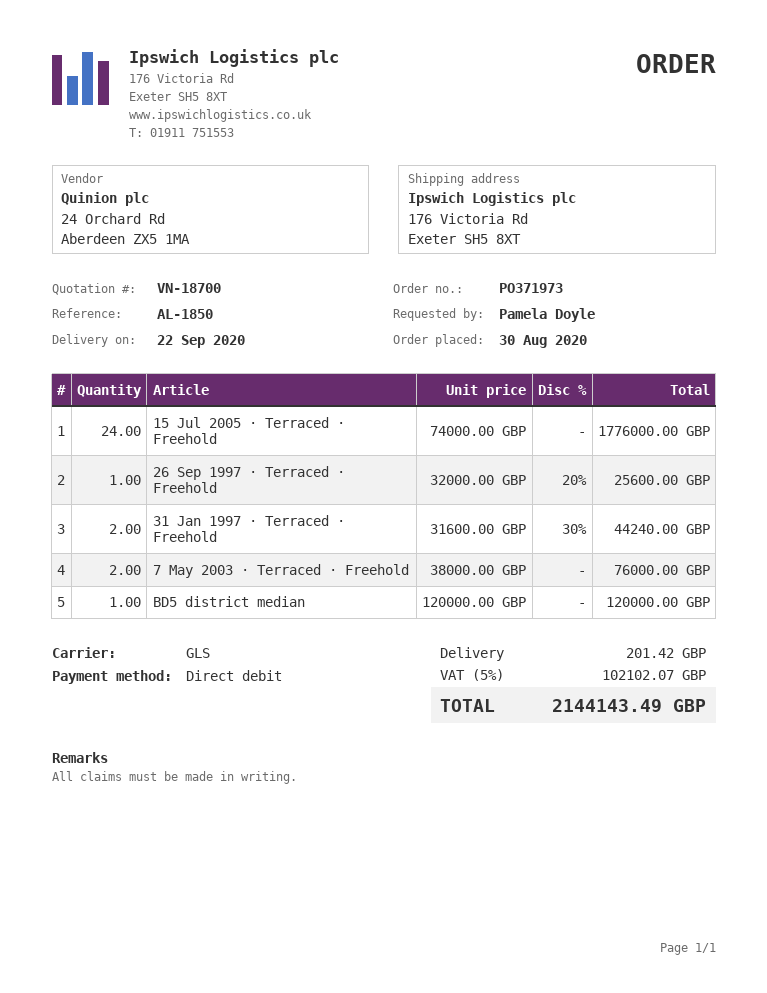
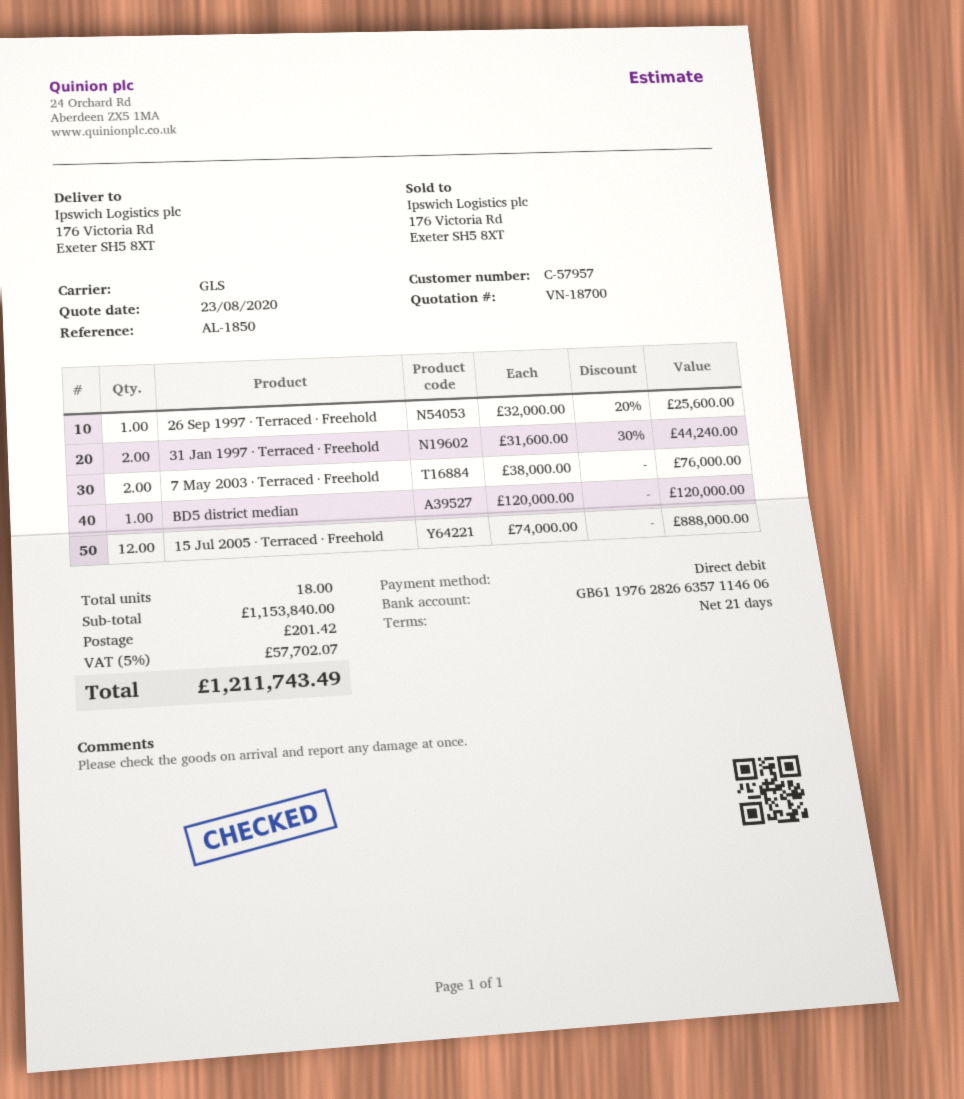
15 Jul 2005 · Terraced · Freehold: 24 x 74000.00 = 1776000.00 -> 12 x 74000.00 = 888000.00
tax: 5% = 102102.07 -> 5% = 57702.07
total: 2144143.49 -> 1211743.49

